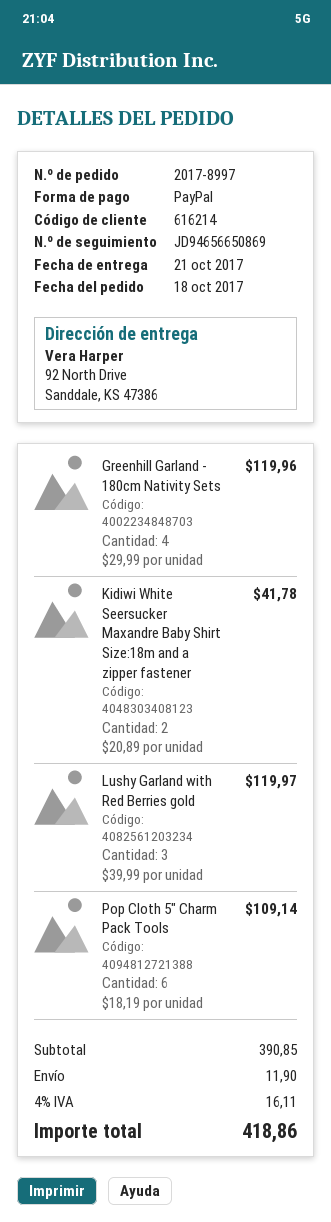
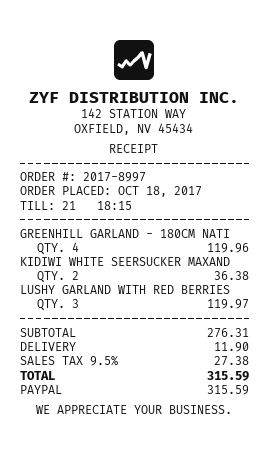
Kidiwi White Seersucker Maxandre Baby Shirt Size:18m and a zipper fastener: 2 for 41.78 -> 2 for 36.38
Pop Cloth 5" Charm Pack Tools: 6 for 109.14 -> none
subtotal: 390.85 -> 276.31
tax: 4% = 16.11 -> 9.5% = 27.38
total: 418.86 -> 315.59

